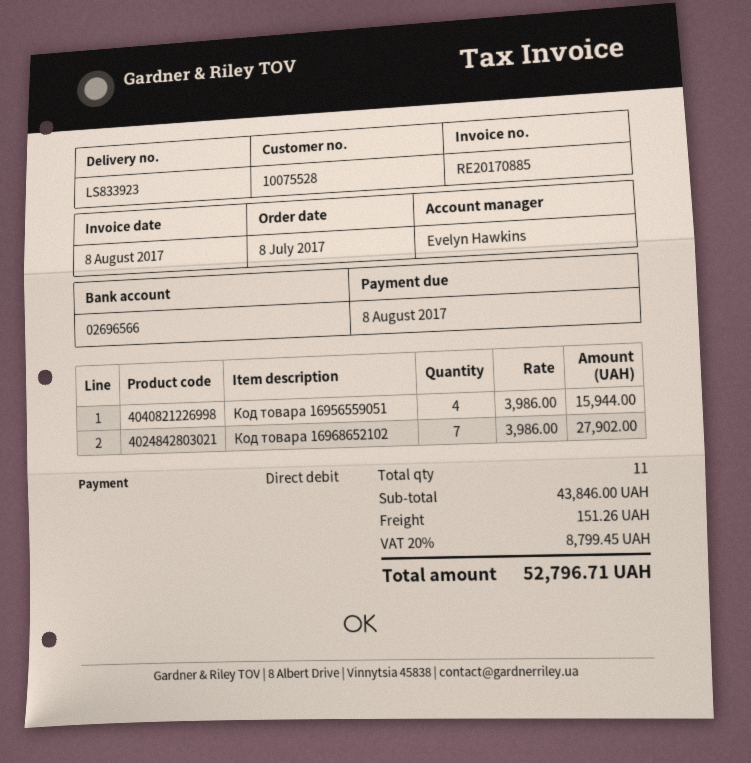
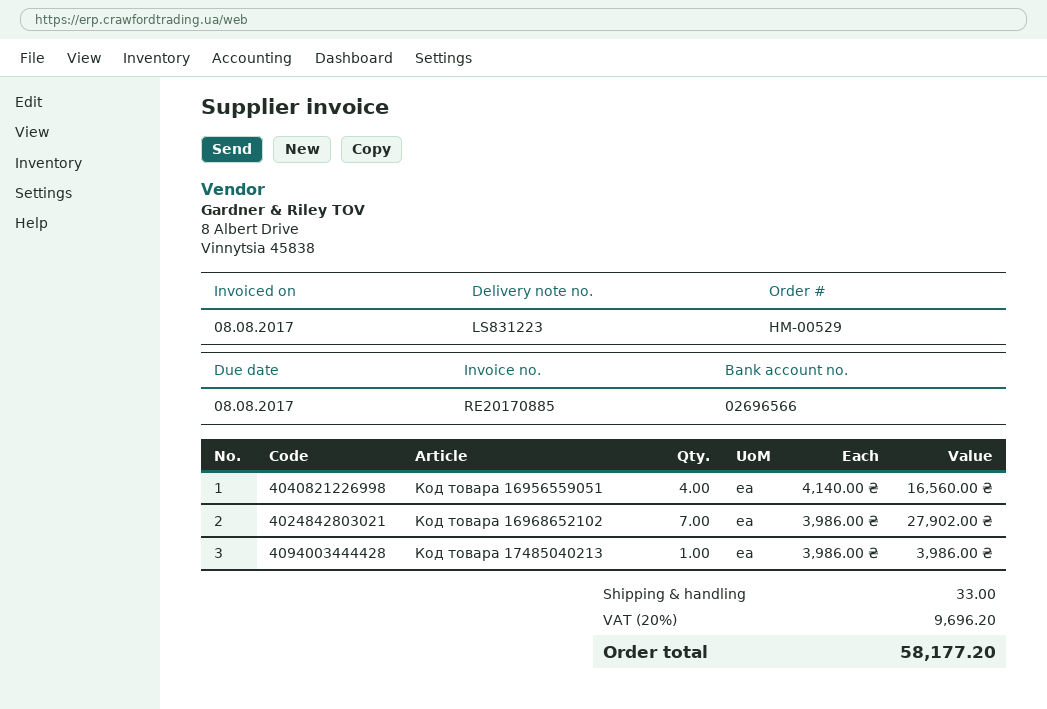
delivery note number: LS833923 -> LS831223
Код товара 16956559051: 4 x 3986.00 = 15944.00 -> 4 x 4140.00 = 16560.00
Код товара 17485040213: none -> 1 x 3986.00 = 3986.00
shipping: 151.26 -> 33.00
tax: 20% = 8799.45 -> 20% = 9696.20
total: 52796.71 -> 58177.20

